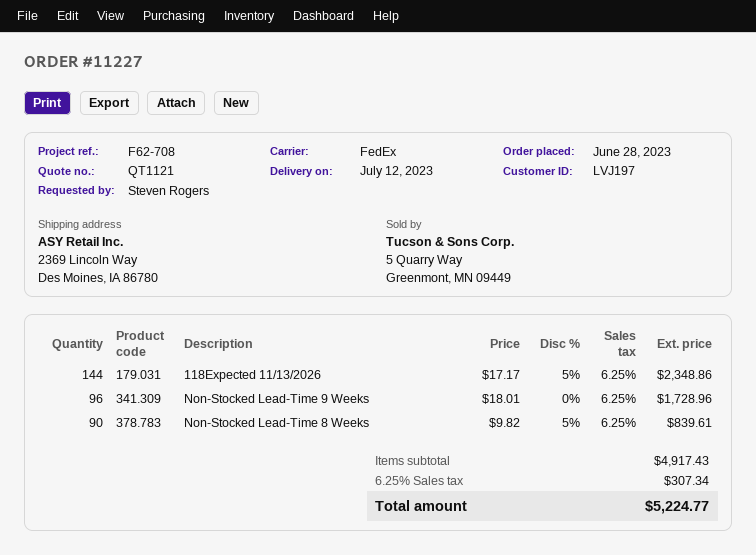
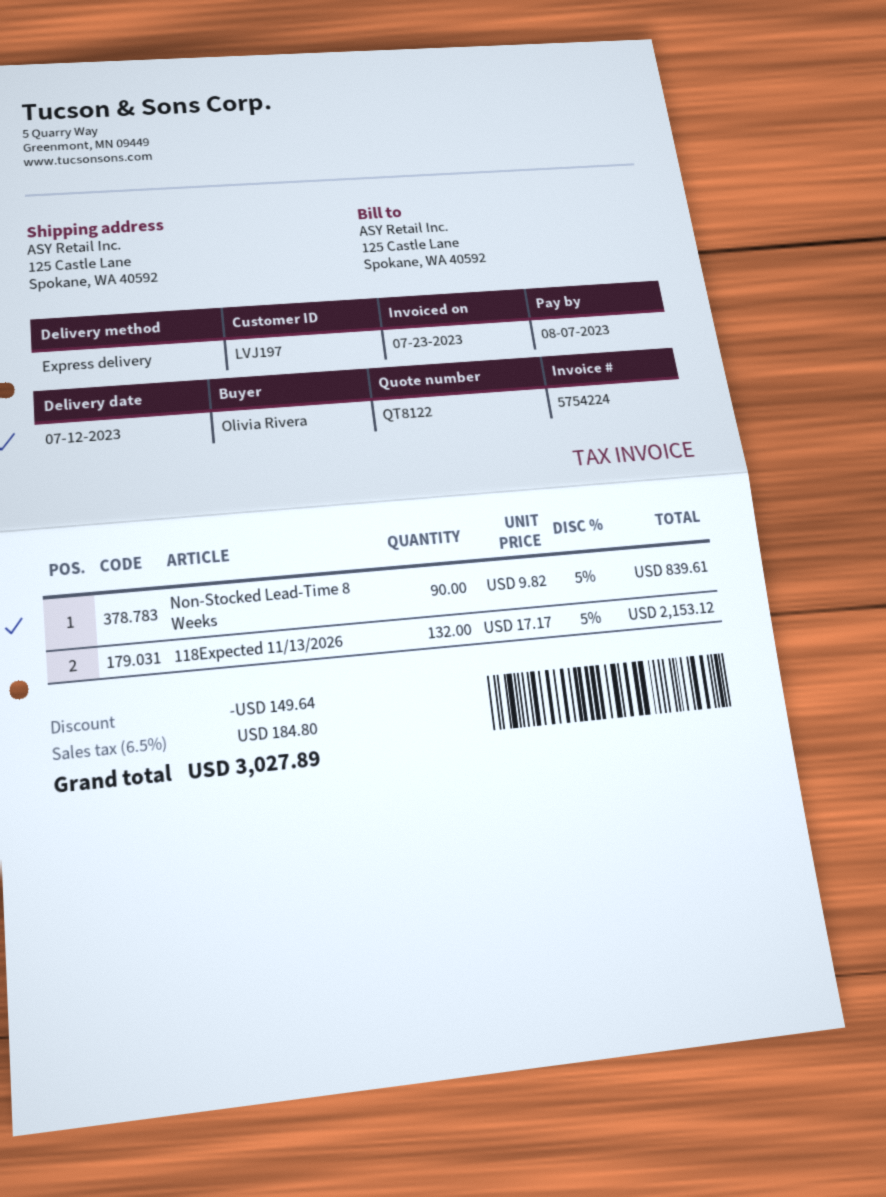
quote number: QT1121 -> QT8122
ordered by: Steven Rogers -> Olivia Rivera
shipping method: FedEx -> express
ship to: 2369 Lincoln Way, Des Moines, IA 86780 -> 125 Castle Lane, Spokane, WA 40592
118Expected 11/13/2026: 144 x 17.17 - 5% = 2348.86 -> 132 x 17.17 - 5% = 2153.12
Non-Stocked Lead-Time 9 Weeks: 96 x 18.01 = 1728.96 -> none
discount: none -> 149.64
tax: 6.25% = 307.34 -> 6.5% = 184.80
total: 5224.77 -> 3027.89

